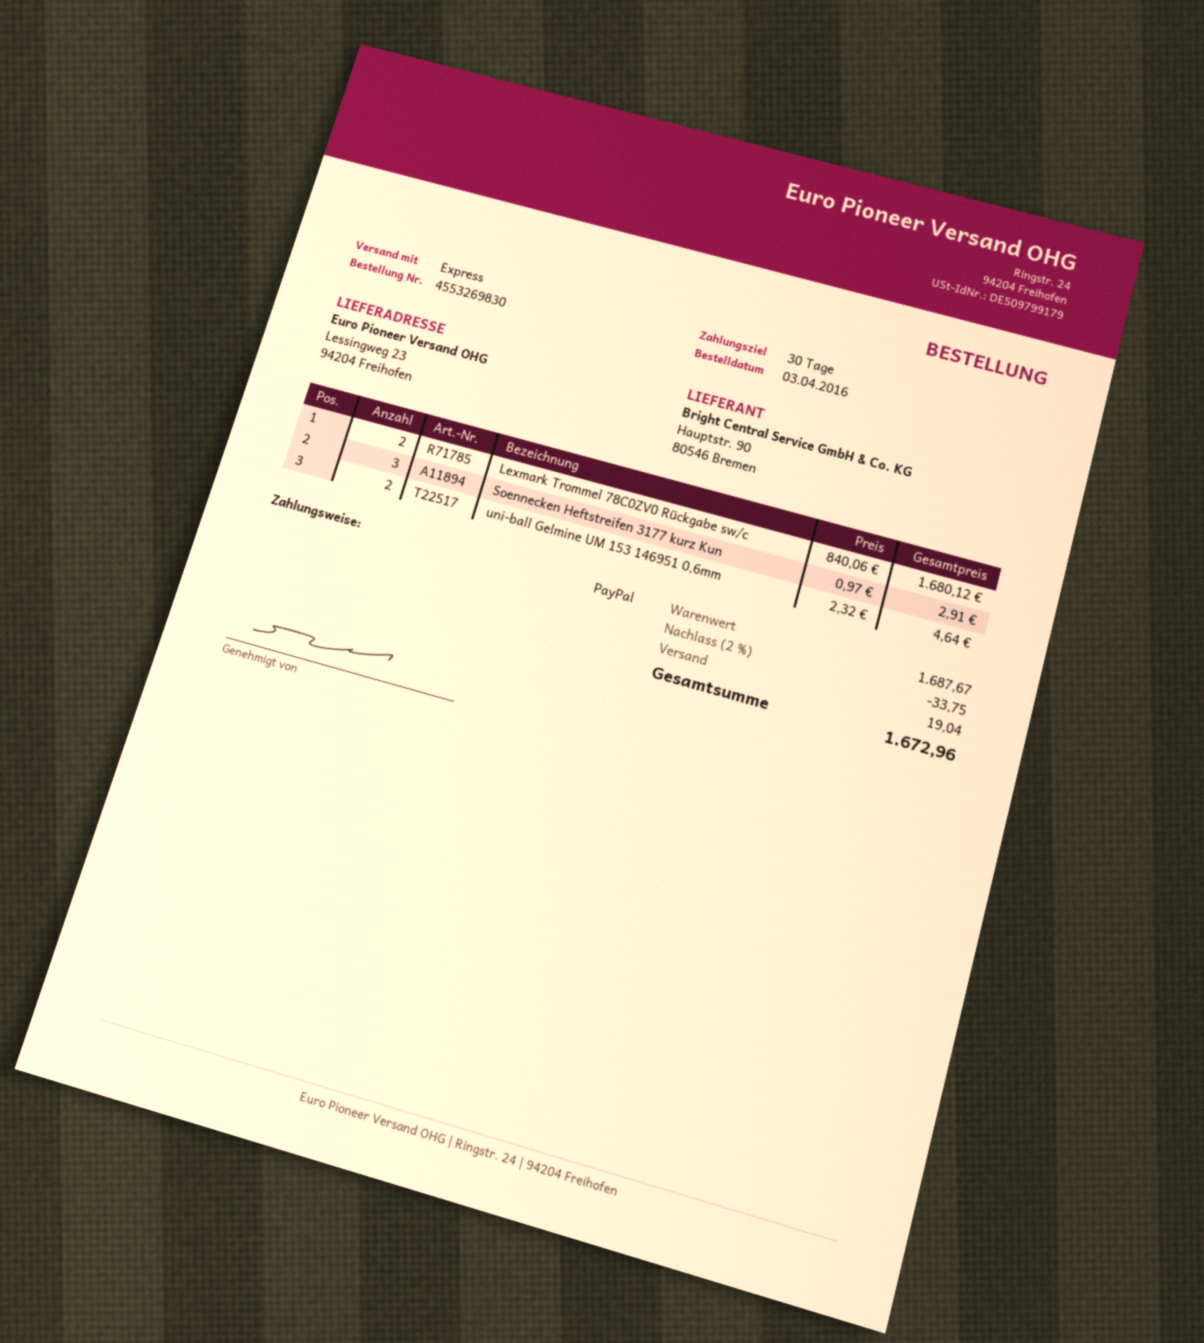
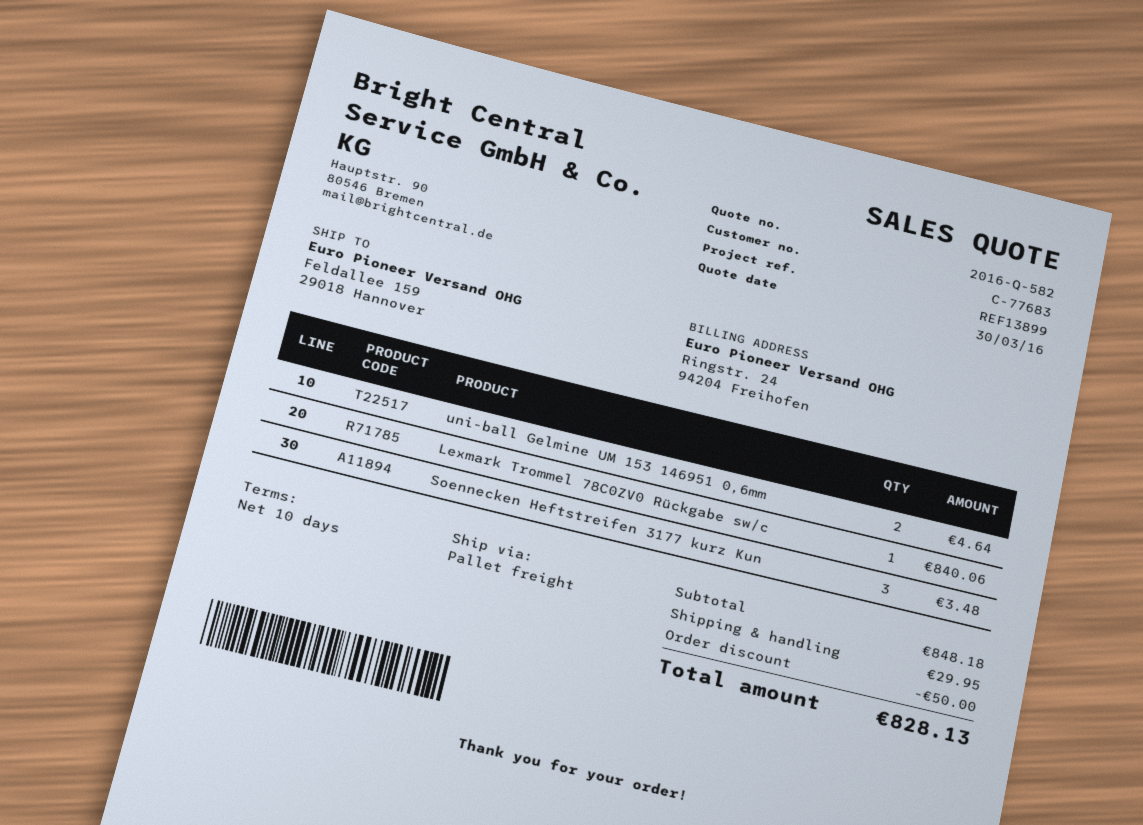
payment terms: 30 days -> 10 days
shipping method: express -> pallet freight
ship to: Lessingweg 23, 94204 Freihofen -> Feldallee 159, 29018 Hannover
Lexmark Trommel 78C0ZV0 Rückgabe sw/c: 2 for 1680.12 -> 1 for 840.06
Soennecken Heftstreifen 3177 kurz Kun: 3 for 2.91 -> 3 for 3.48
subtotal: 1687.67 -> 848.18
discount: 33.75 -> 50.00
shipping: 19.04 -> 29.95
total: 1672.96 -> 828.13

